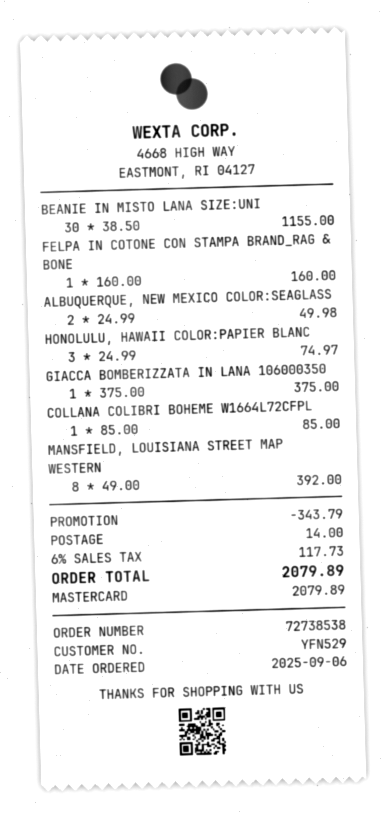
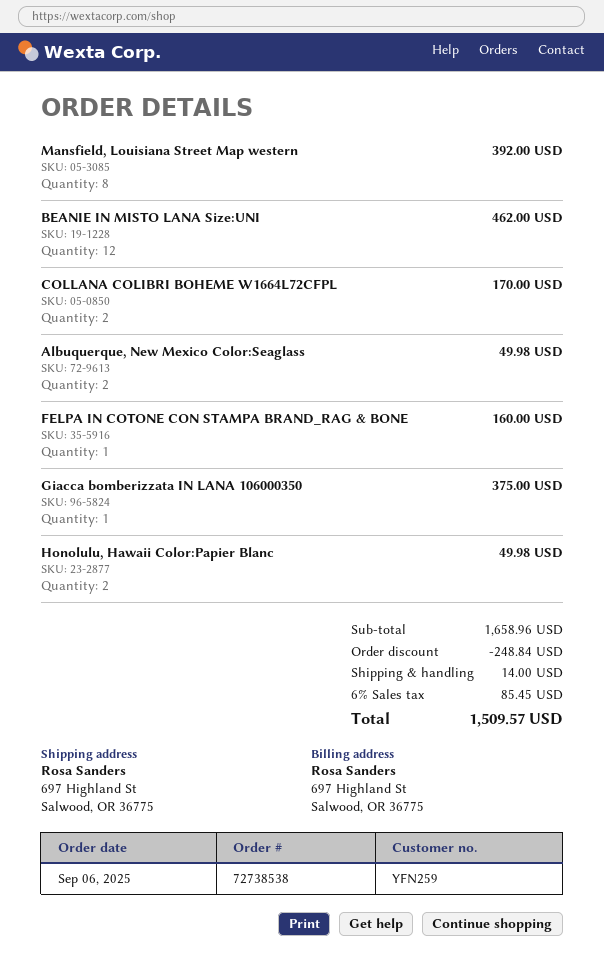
customer number: YFN529 -> YFN259
BEANIE IN MISTO LANA SIZE:UNI: 30 for 1155.00 -> 12 for 462.00
HONOLULU, HAWAII COLOR:PAPIER BLANC: 3 for 74.97 -> 2 for 49.98
COLLANA COLIBRI BOHEME W1664L72CFPL: 1 for 85.00 -> 2 for 170.00
discount: 343.79 -> 248.84
tax: 6% = 117.73 -> 6% = 85.45
total: 2079.89 -> 1509.57

